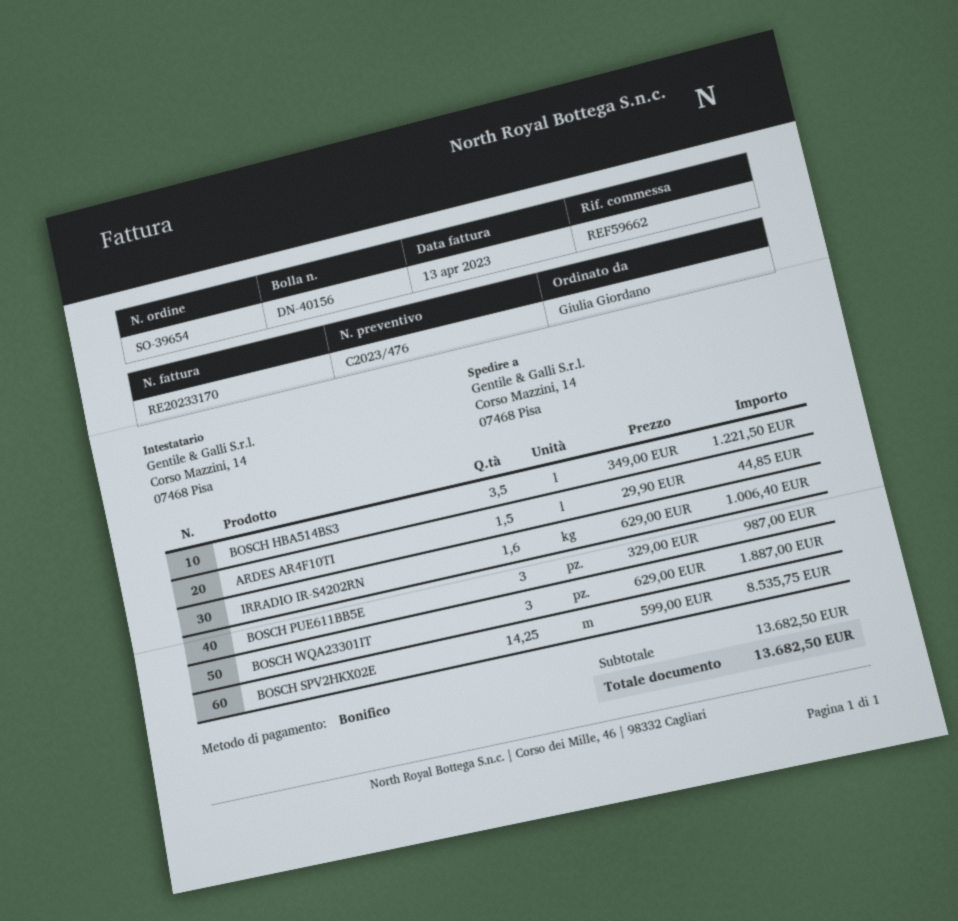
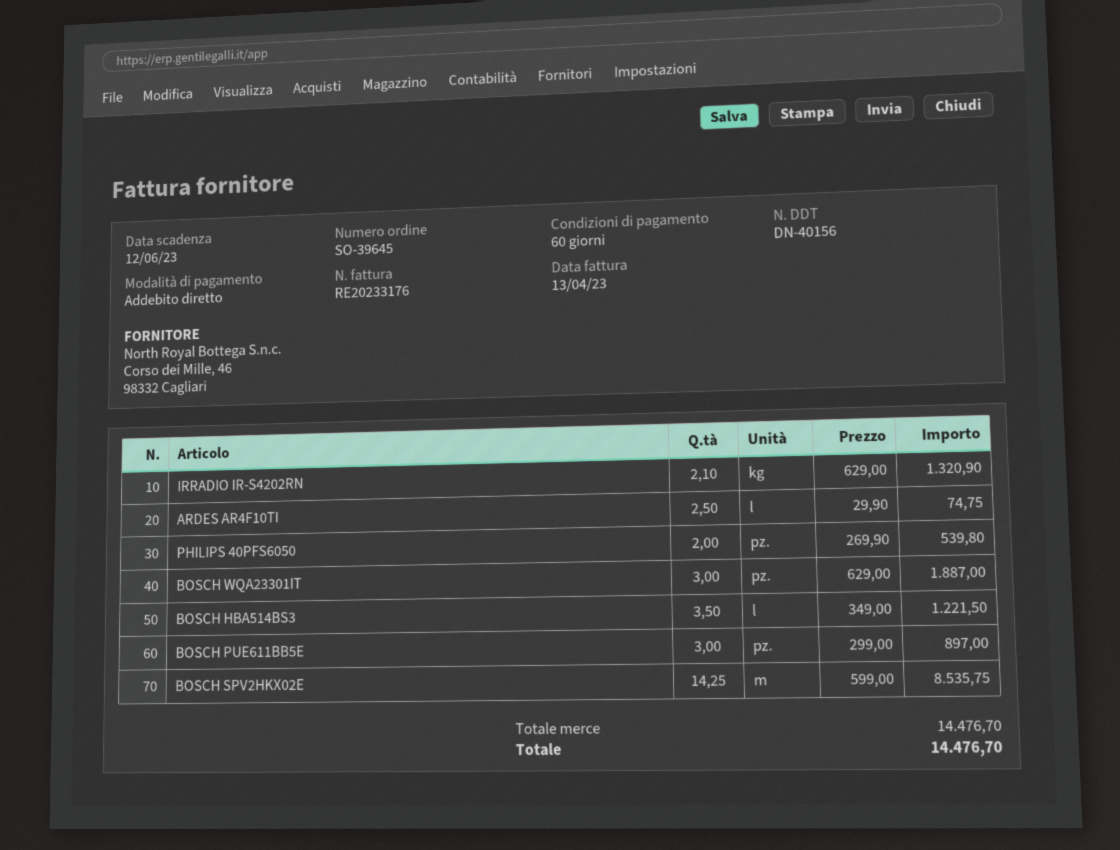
order number: SO-39654 -> SO-39645
invoice number: RE20233170 -> RE20233176
payment method: bank transfer -> direct debit
ARDES AR4F10TI: 1.5 x 29.90 = 44.85 -> 2.5 x 29.90 = 74.75
IRRADIO IR-S4202RN: 1.6 x 629.00 = 1006.40 -> 2.1 x 629.00 = 1320.90
BOSCH PUE611BB5E: 3 x 329.00 = 987.00 -> 3 x 299.00 = 897.00
PHILIPS 40PFS6050: none -> 2 x 269.90 = 539.80
subtotal: 13682.50 -> 14476.70
total: 13682.50 -> 14476.70

